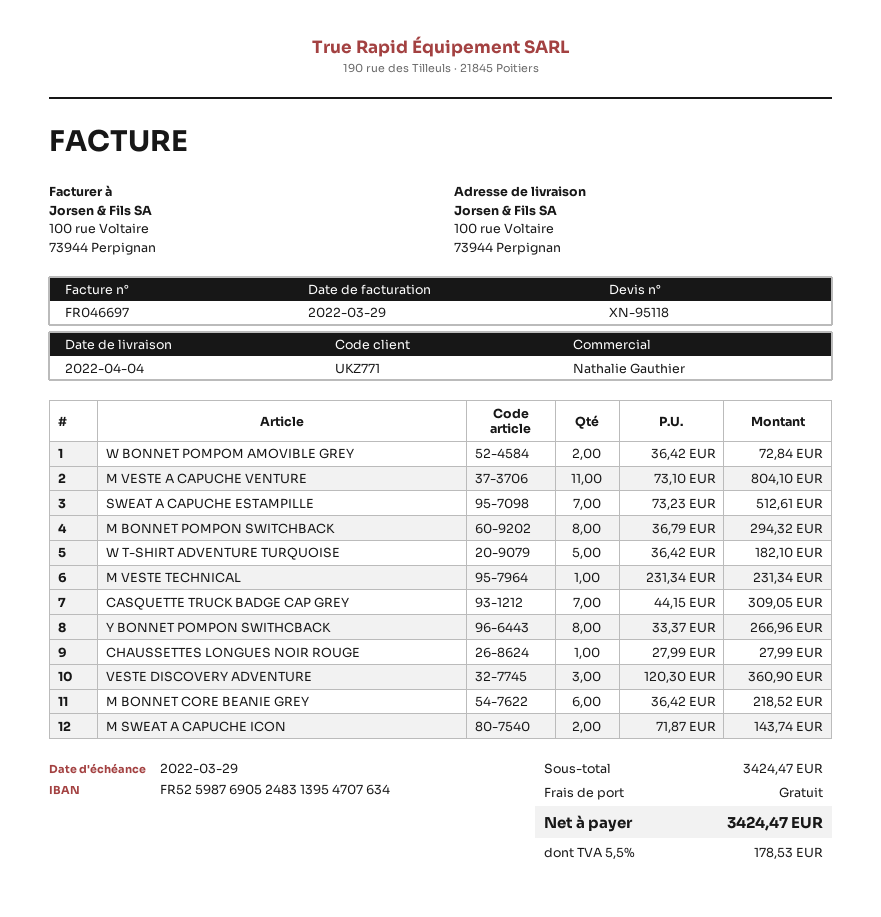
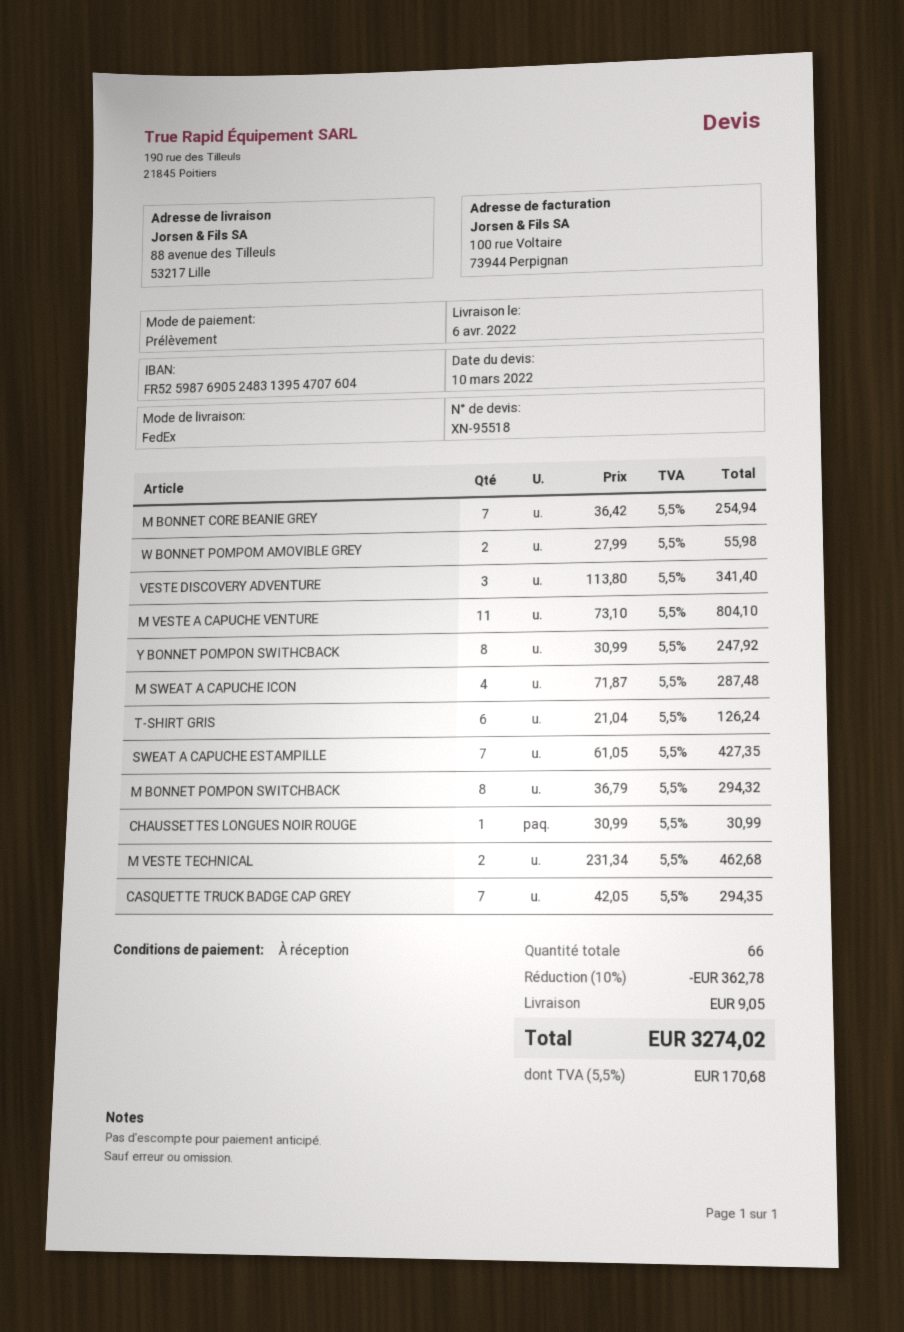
quote number: XN-95118 -> XN-95518
delivery date: 2022-04-04 -> 2022-04-06
bank account: FR5259876905248313954707634 -> FR5259876905248313954707604
ship to: 100 rue Voltaire, 73944 Perpignan -> 88 avenue des Tilleuls, 53217 Lille
W BONNET POMPOM AMOVIBLE GREY: 2 x 36.42 = 72.84 -> 2 x 27.99 = 55.98
SWEAT A CAPUCHE ESTAMPILLE: 7 x 73.23 = 512.61 -> 7 x 61.05 = 427.35
W T-SHIRT ADVENTURE TURQUOISE: 5 x 36.42 = 182.10 -> none
M VESTE TECHNICAL: 1 x 231.34 = 231.34 -> 2 x 231.34 = 462.68
CASQUETTE TRUCK BADGE CAP GREY: 7 x 44.15 = 309.05 -> 7 x 42.05 = 294.35
Y BONNET POMPON SWITHCBACK: 8 x 33.37 = 266.96 -> 8 x 30.99 = 247.92
CHAUSSETTES LONGUES NOIR ROUGE: 1 x 27.99 = 27.99 -> 1 x 30.99 = 30.99
VESTE DISCOVERY ADVENTURE: 3 x 120.30 = 360.90 -> 3 x 113.80 = 341.40
M BONNET CORE BEANIE GREY: 6 x 36.42 = 218.52 -> 7 x 36.42 = 254.94
M SWEAT A CAPUCHE ICON: 2 x 71.87 = 143.74 -> 4 x 71.87 = 287.48
T-SHIRT GRIS: none -> 6 x 21.04 = 126.24
discount: none -> 10% = 362.78
shipping: 0.00 -> 9.05
tax: 5.5% = 178.53 -> 5.5% = 170.68
total: 3424.47 -> 3274.02

